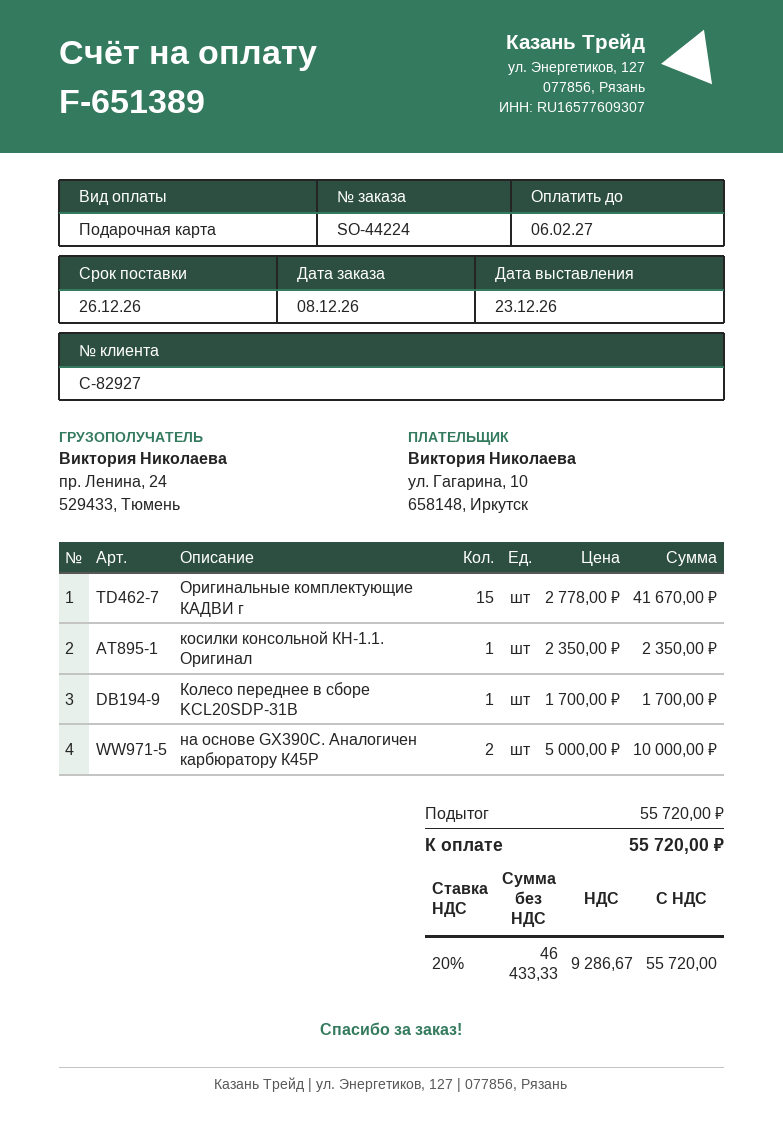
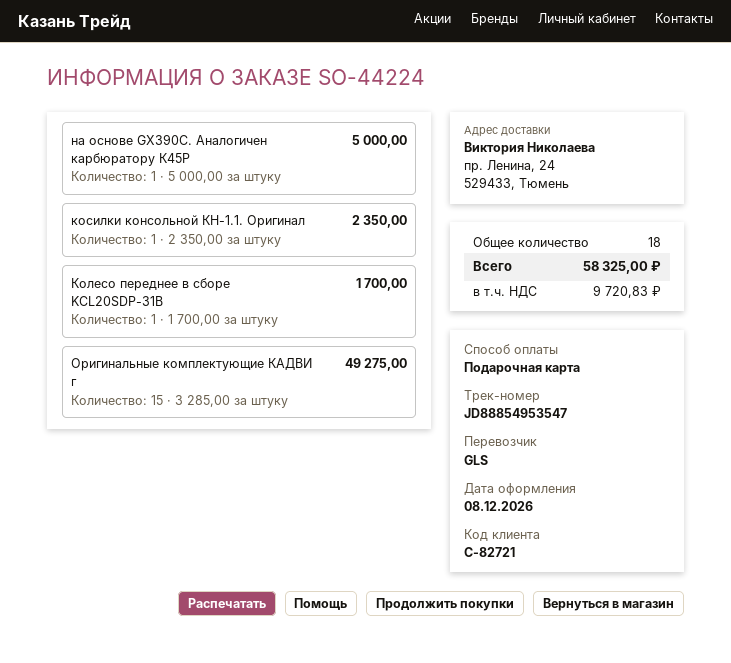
customer number: C-82927 -> C-82721
Оригинальные комплектующие КАДВИ г: 15 x 2778.00 = 41670.00 -> 15 x 3285.00 = 49275.00
на основе GX390C. Аналогичен карбюратору К45Р: 2 x 5000.00 = 10000.00 -> 1 x 5000.00 = 5000.00
tax: 9286.67 -> 9720.83
total: 55720.00 -> 58325.00

